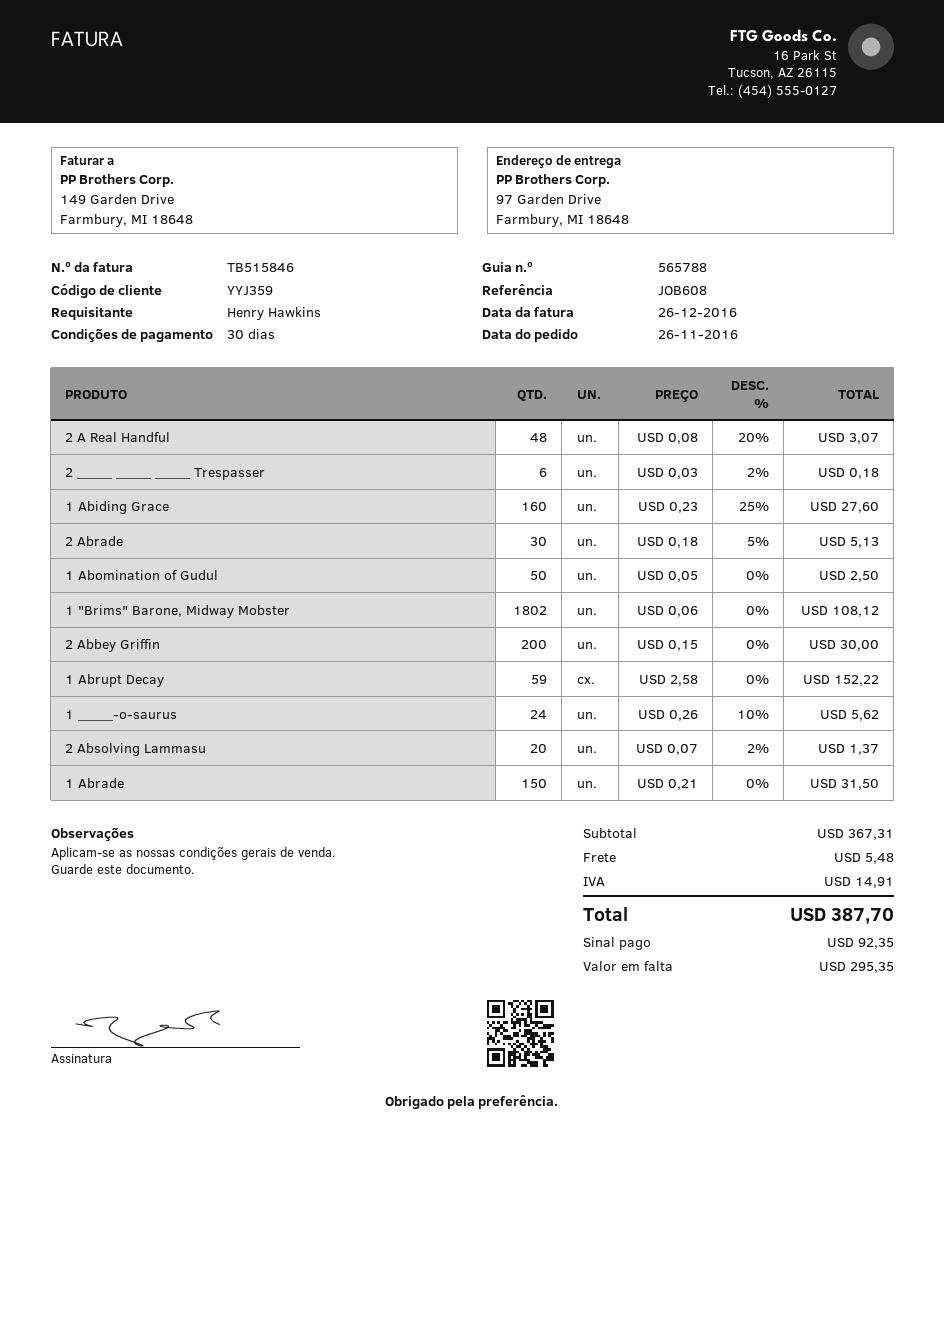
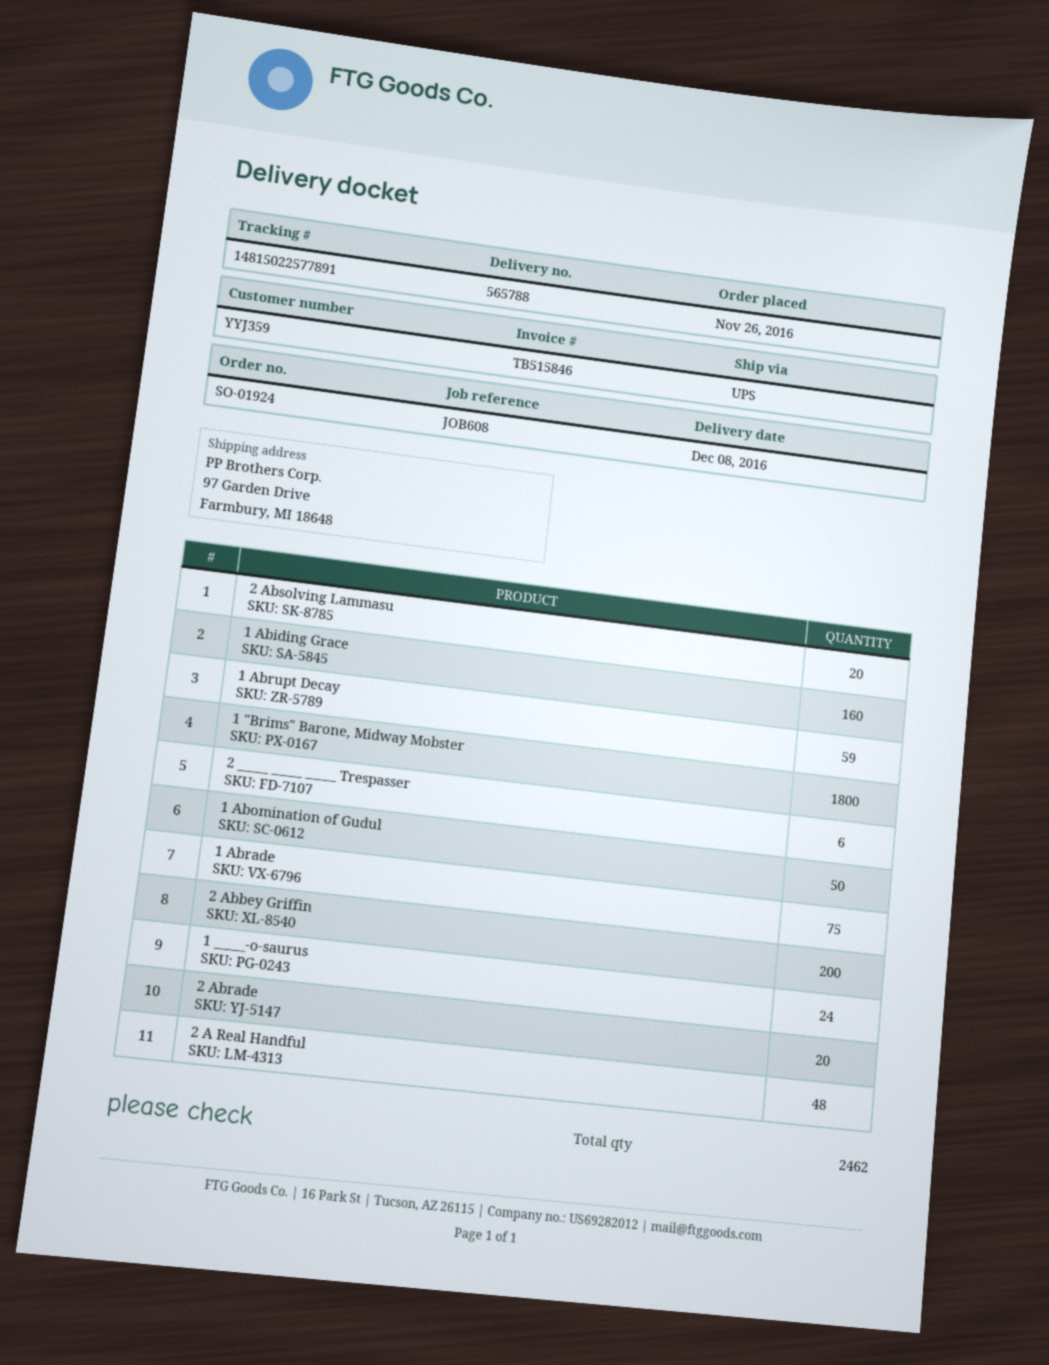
2 Abrade: 30 -> 20
1 "Brims" Barone, Midway Mobster: 1802 -> 1800
1 Abrade: 150 -> 75

